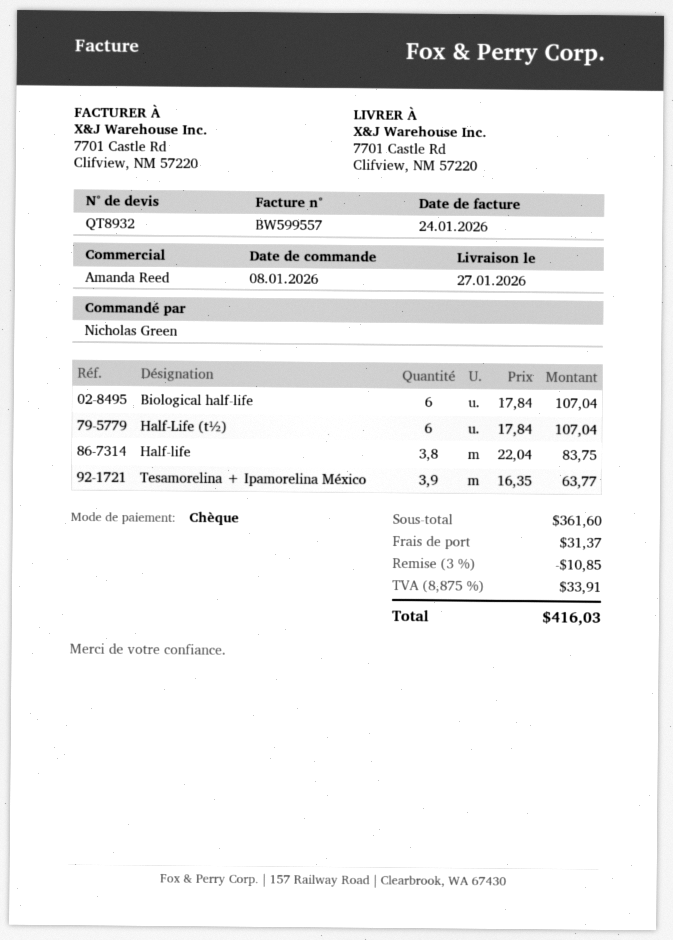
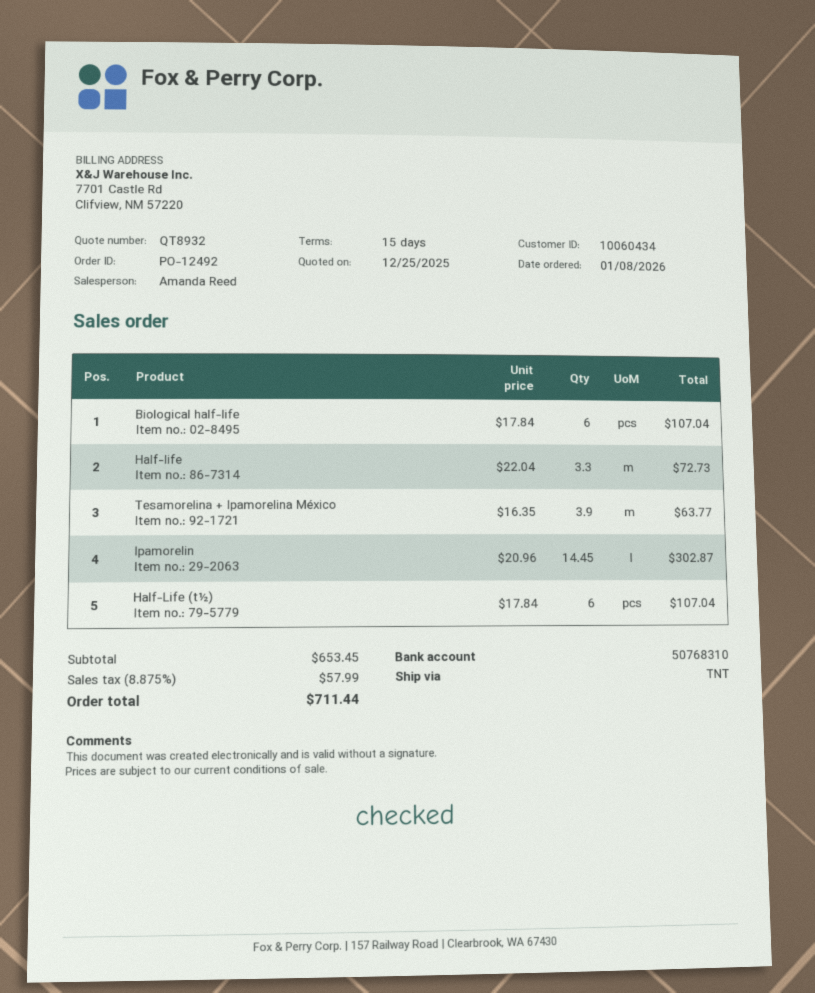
Half-life: 3.8 x 22.04 = 83.75 -> 3.3 x 22.04 = 72.73
Ipamorelin: none -> 14.45 x 20.96 = 302.87
subtotal: 361.60 -> 653.45
discount: 3% = 10.85 -> none
shipping: 31.37 -> none
tax: 8.875% = 33.91 -> 8.875% = 57.99
total: 416.03 -> 711.44

